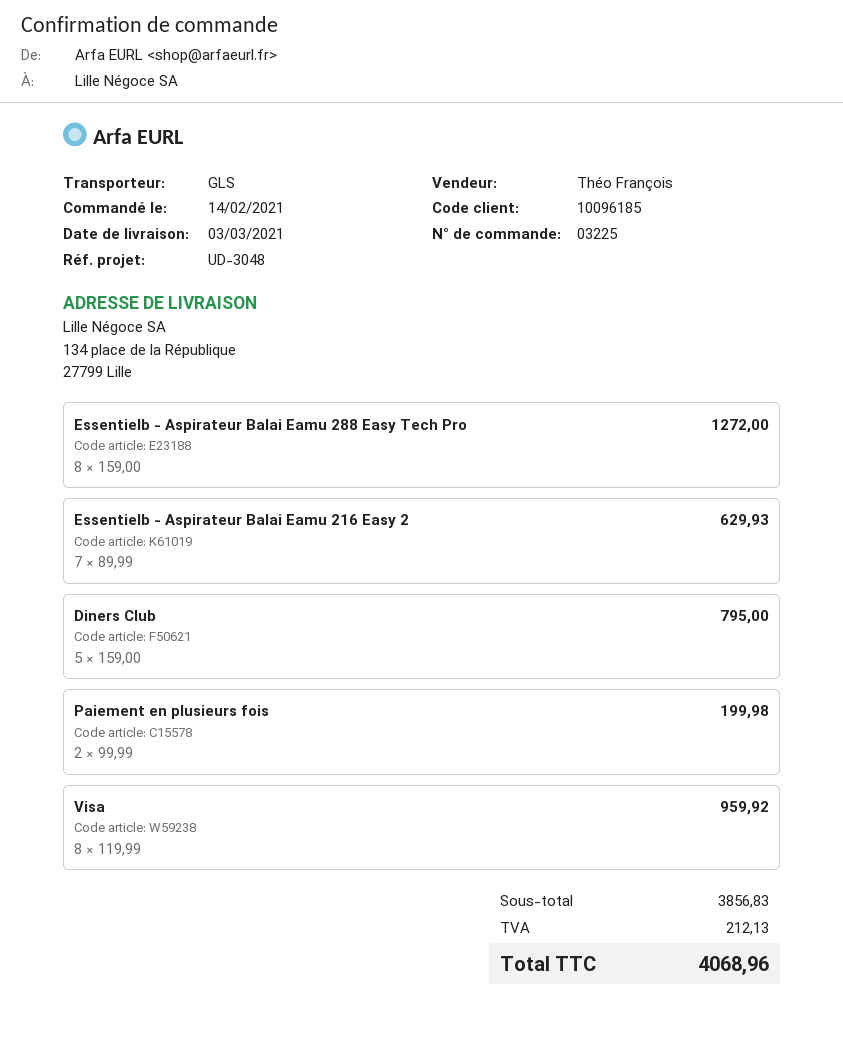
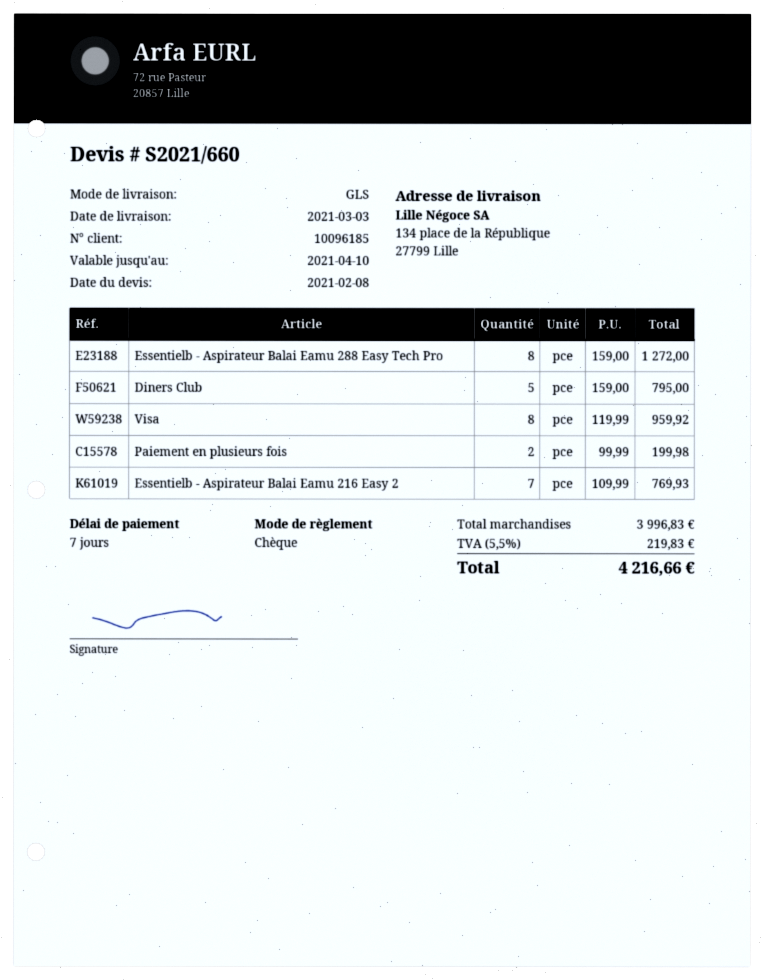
Essentielb - Aspirateur Balai Eamu 216 Easy 2: 7 x 89.99 = 629.93 -> 7 x 109.99 = 769.93
subtotal: 3856.83 -> 3996.83
tax: 212.13 -> 219.83
total: 4068.96 -> 4216.66

